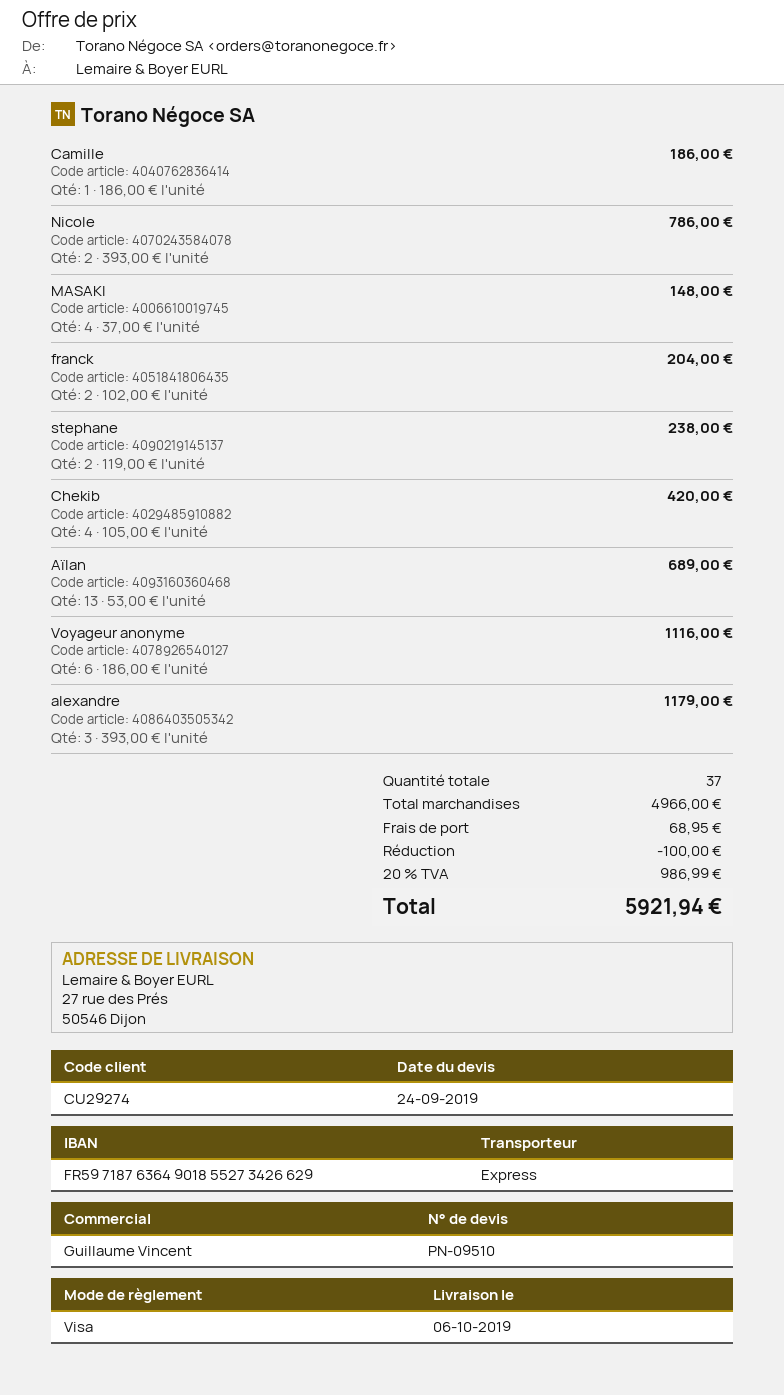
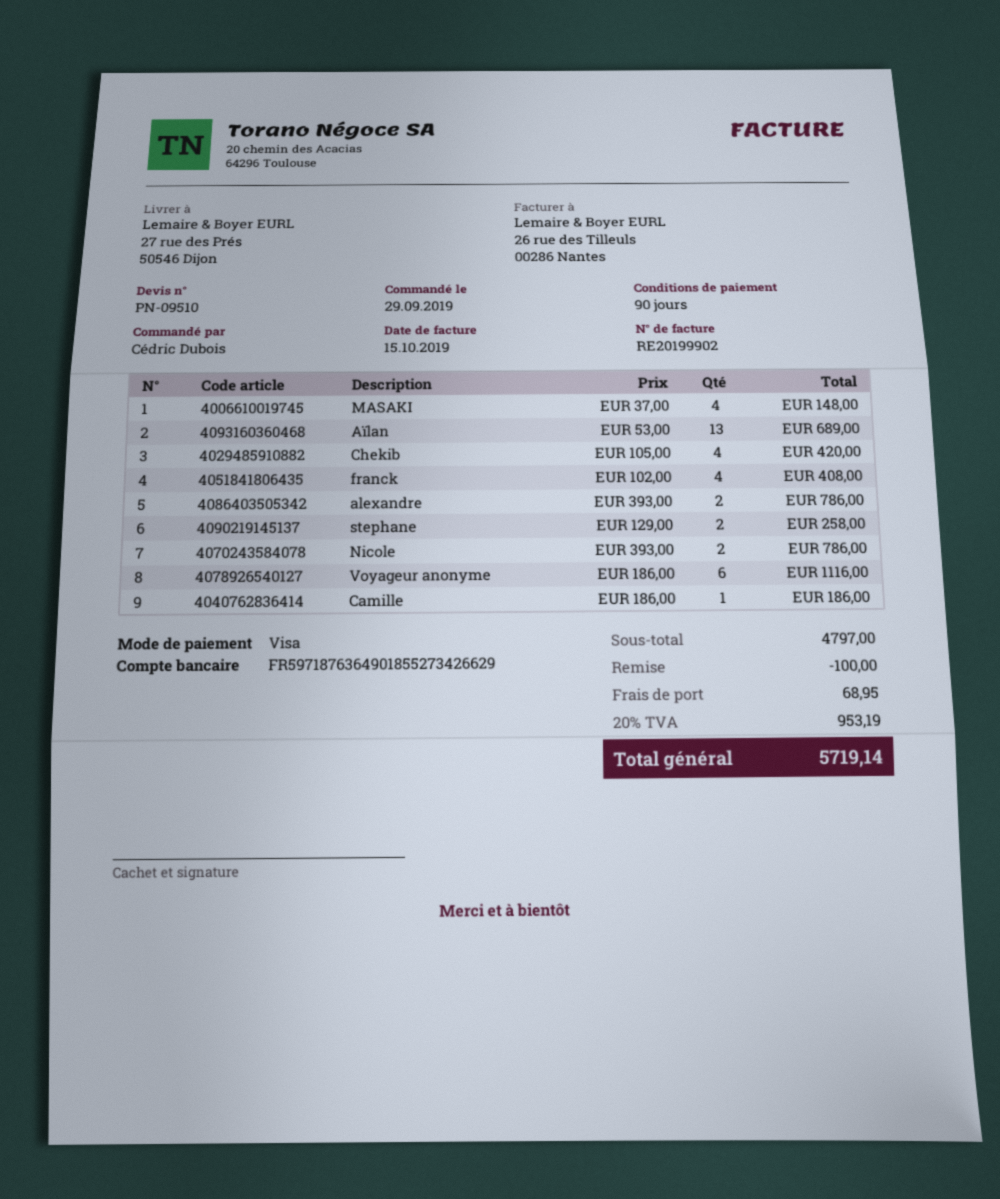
franck: 2 x 102.00 = 204.00 -> 4 x 102.00 = 408.00
stephane: 2 x 119.00 = 238.00 -> 2 x 129.00 = 258.00
alexandre: 3 x 393.00 = 1179.00 -> 2 x 393.00 = 786.00
subtotal: 4966.00 -> 4797.00
tax: 20% = 986.99 -> 20% = 953.19
total: 5921.94 -> 5719.14

